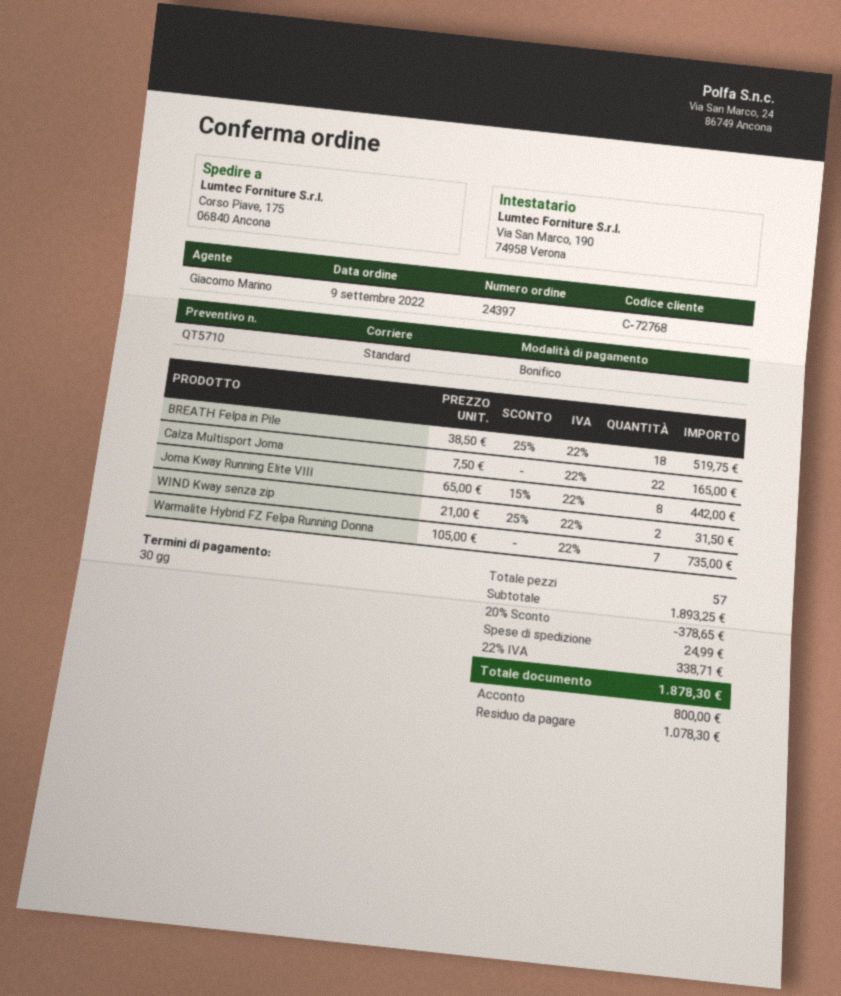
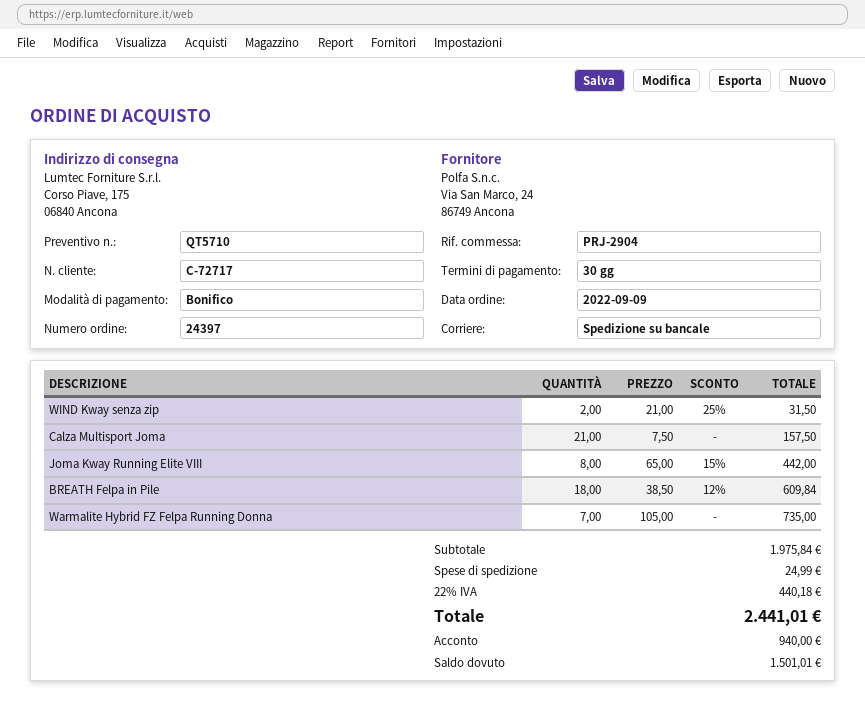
customer number: C-72768 -> C-72717
shipping method: standard -> pallet freight
BREATH Felpa in Pile: 18 x 38.50 - 25% = 519.75 -> 18 x 38.50 - 12% = 609.84
Calza Multisport Joma: 22 x 7.50 = 165.00 -> 21 x 7.50 = 157.50
subtotal: 1893.25 -> 1975.84
discount: 20% = 378.65 -> none
tax: 22% = 338.71 -> 22% = 440.18
total: 1878.30 -> 2441.01
deposit: 800.00 -> 940.00
balance: 1078.30 -> 1501.01

